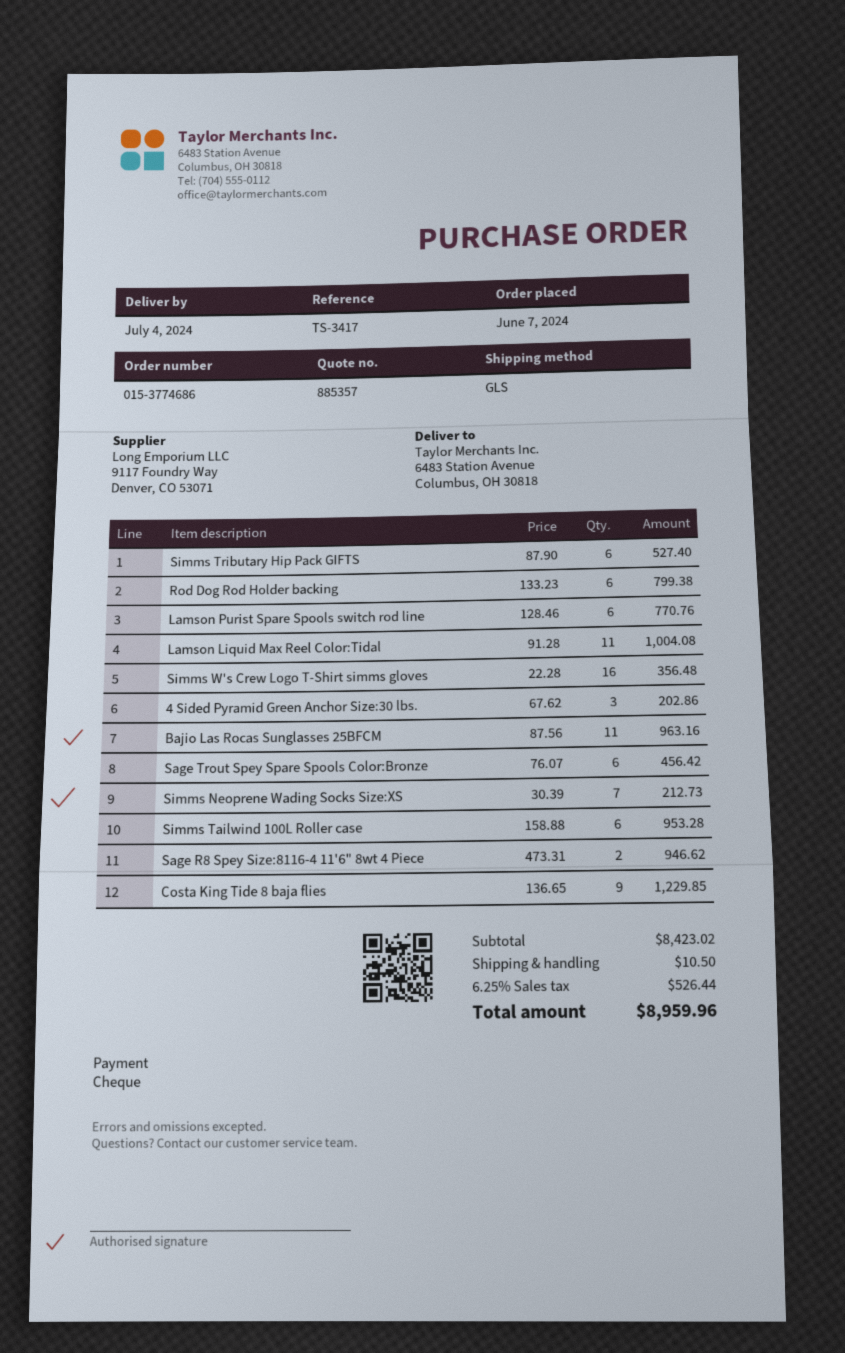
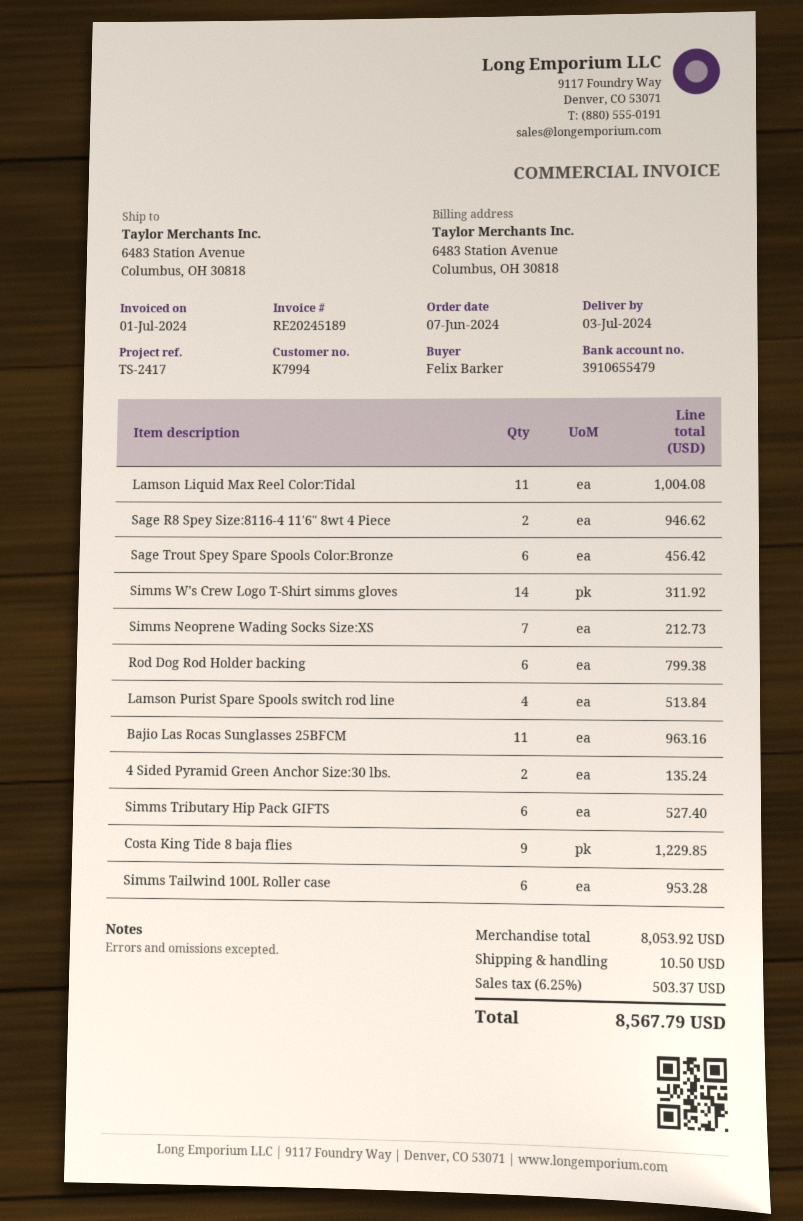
delivery date: 2024-07-04 -> 2024-07-03
reference: TS-3417 -> TS-2417
Lamson Purist Spare Spools switch rod line: 6 for 770.76 -> 4 for 513.84
Simms W's Crew Logo T-Shirt simms gloves: 16 for 356.48 -> 14 for 311.92
4 Sided Pyramid Green Anchor Size:30 lbs.: 3 for 202.86 -> 2 for 135.24
subtotal: 8423.02 -> 8053.92
tax: 6.25% = 526.44 -> 6.25% = 503.37
total: 8959.96 -> 8567.79

